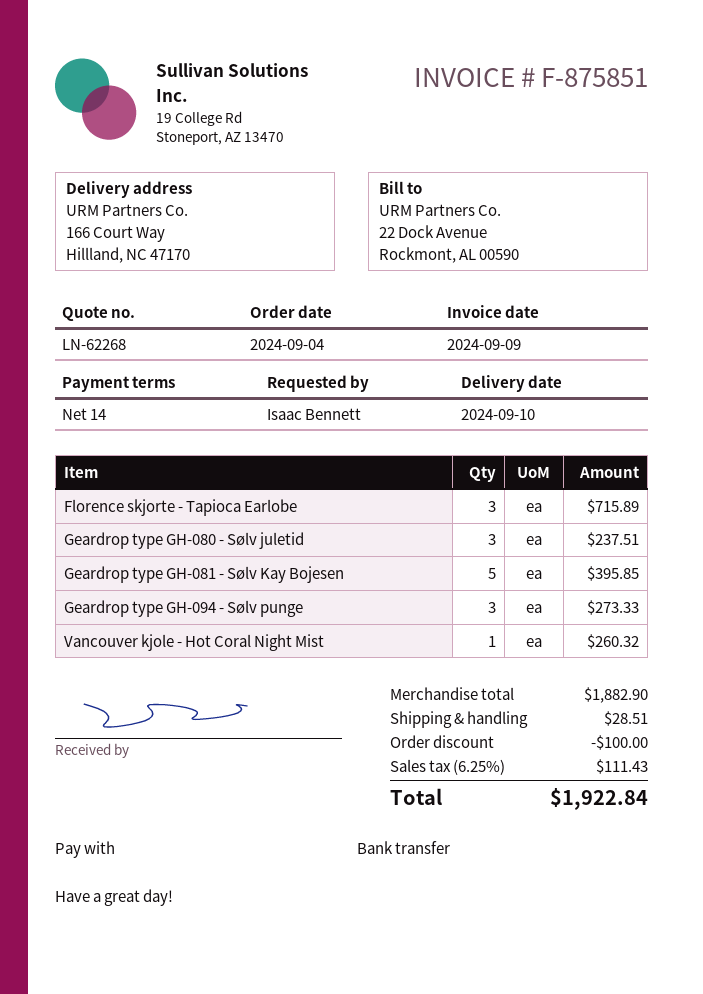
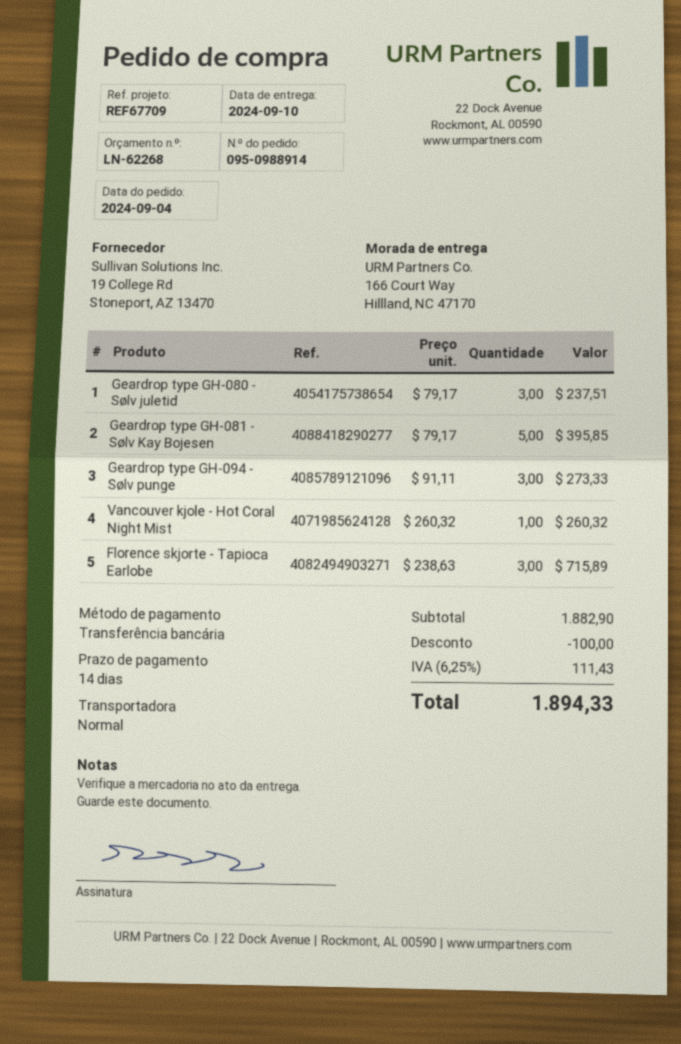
shipping: 28.51 -> none
total: 1922.84 -> 1894.33

